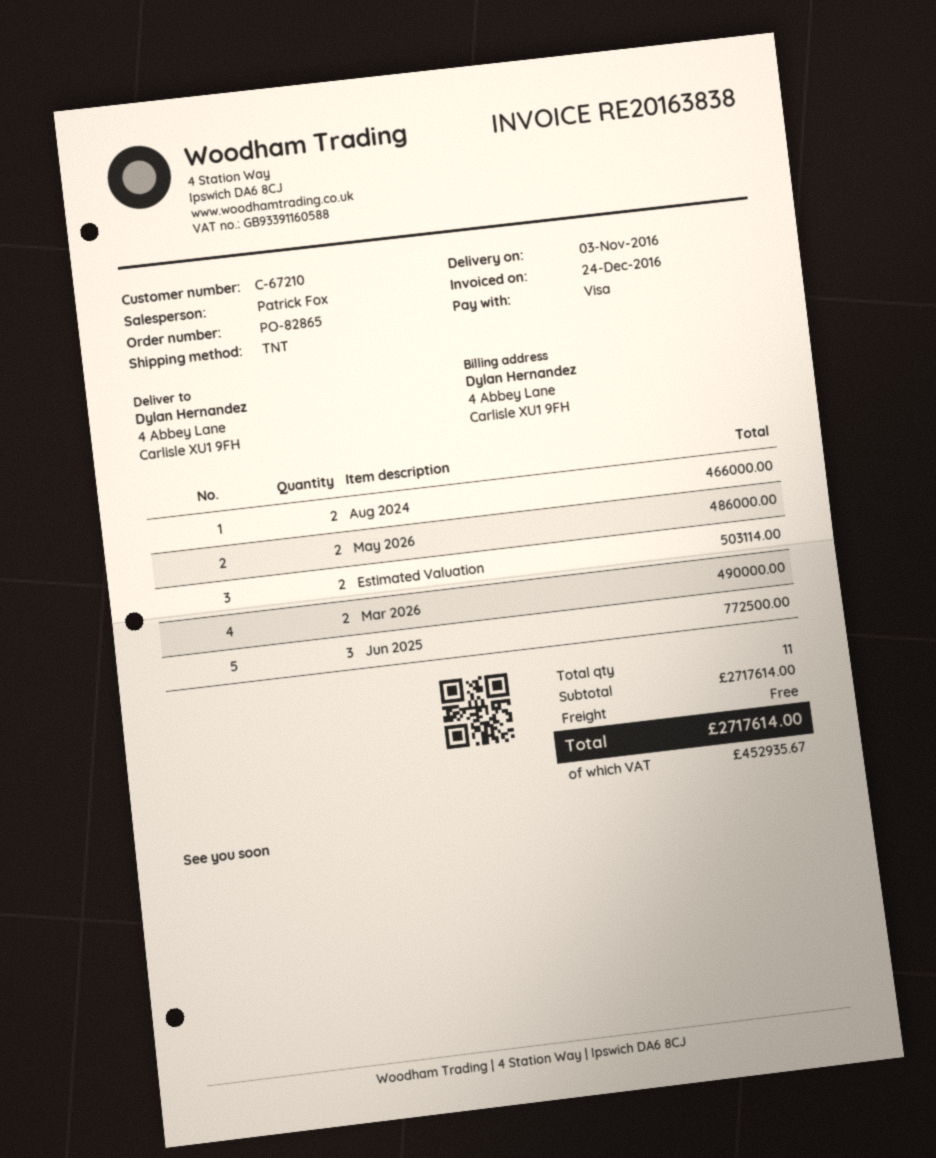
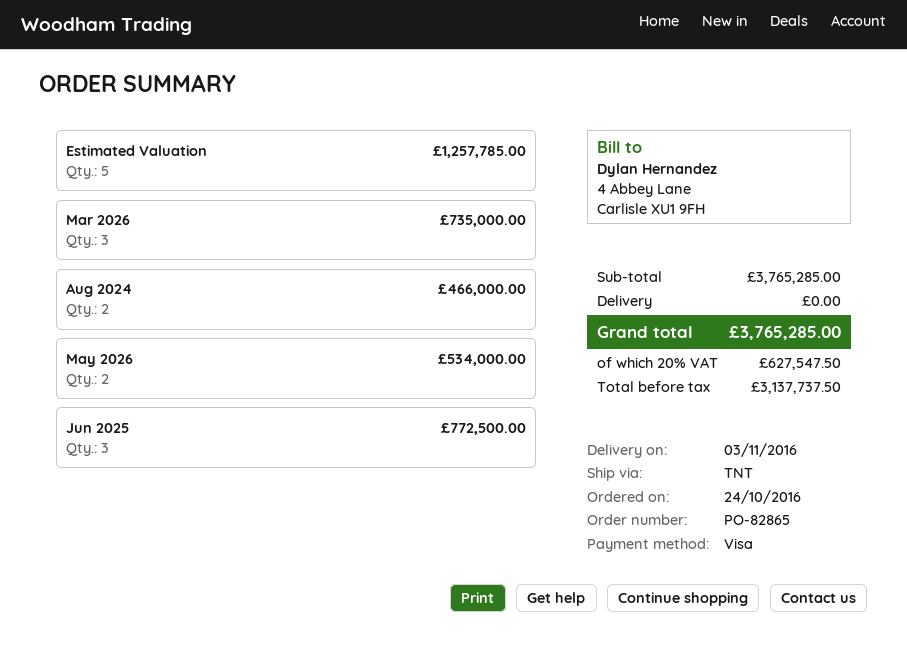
May 2026: 2 for 486000.00 -> 2 for 534000.00
Estimated Valuation: 2 for 503114.00 -> 5 for 1257785.00
Mar 2026: 2 for 490000.00 -> 3 for 735000.00
subtotal: 2717614.00 -> 3765285.00
tax: 452935.67 -> 627547.50
total: 2717614.00 -> 3765285.00

